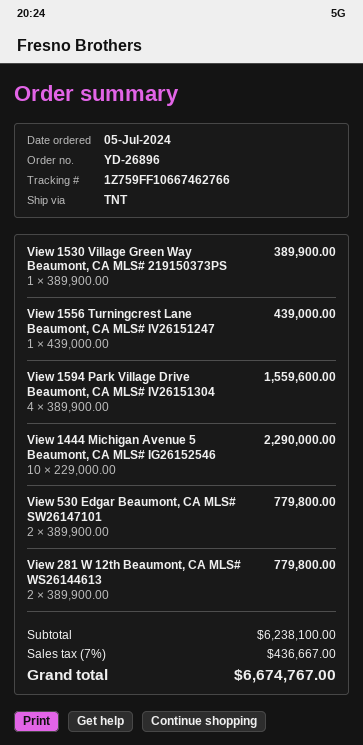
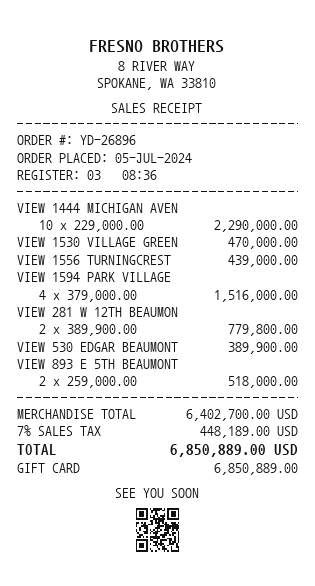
View 1530 Village Green Way Beaumont, CA MLS# 219150373PS: 1 x 389900.00 = 389900.00 -> 1 x 470000.00 = 470000.00
View 1594 Park Village Drive Beaumont, CA MLS# IV26151304: 4 x 389900.00 = 1559600.00 -> 4 x 379000.00 = 1516000.00
View 530 Edgar Beaumont, CA MLS# SW26147101: 2 x 389900.00 = 779800.00 -> 1 x 389900.00 = 389900.00
VIEW 893 E 5TH BEAUMONT: none -> 2 x 259000.00 = 518000.00
subtotal: 6238100.00 -> 6402700.00
tax: 7% = 436667.00 -> 7% = 448189.00
total: 6674767.00 -> 6850889.00

